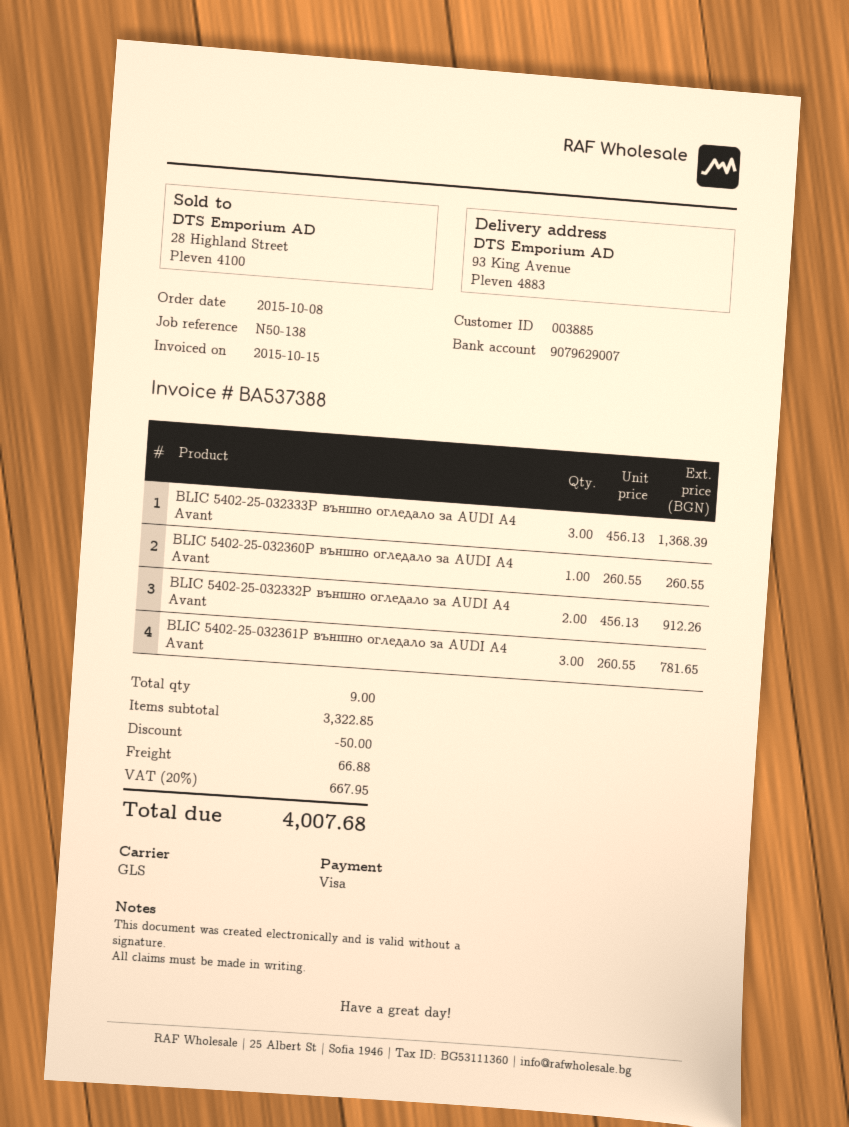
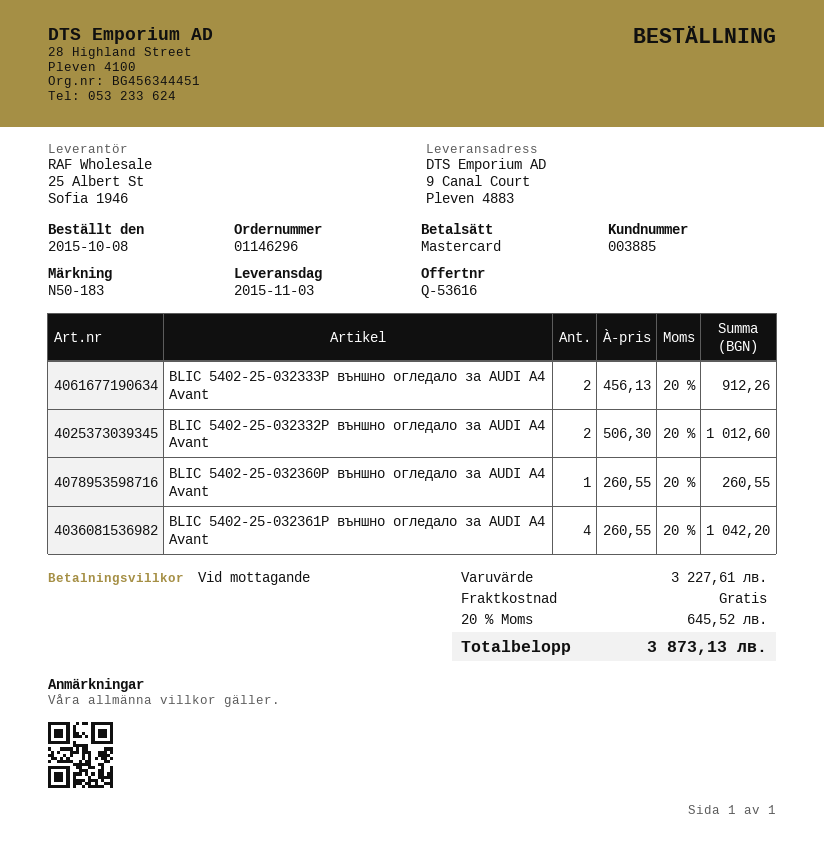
reference: N50-138 -> N50-183
payment method: Visa -> Mastercard
ship to: 93 King Avenue, Pleven 4883 -> 9 Canal Court, Pleven 4883
BLIC 5402-25-032333P външно огледало за AUDI A4 Avant: 3 x 456.13 = 1368.39 -> 2 x 456.13 = 912.26
BLIC 5402-25-032332P външно огледало за AUDI A4 Avant: 2 x 456.13 = 912.26 -> 2 x 506.30 = 1012.60
BLIC 5402-25-032361P външно огледало за AUDI A4 Avant: 3 x 260.55 = 781.65 -> 4 x 260.55 = 1042.20
subtotal: 3322.85 -> 3227.61
discount: 50.00 -> none
shipping: 66.88 -> 0.00
tax: 20% = 667.95 -> 20% = 645.52
total: 4007.68 -> 3873.13

